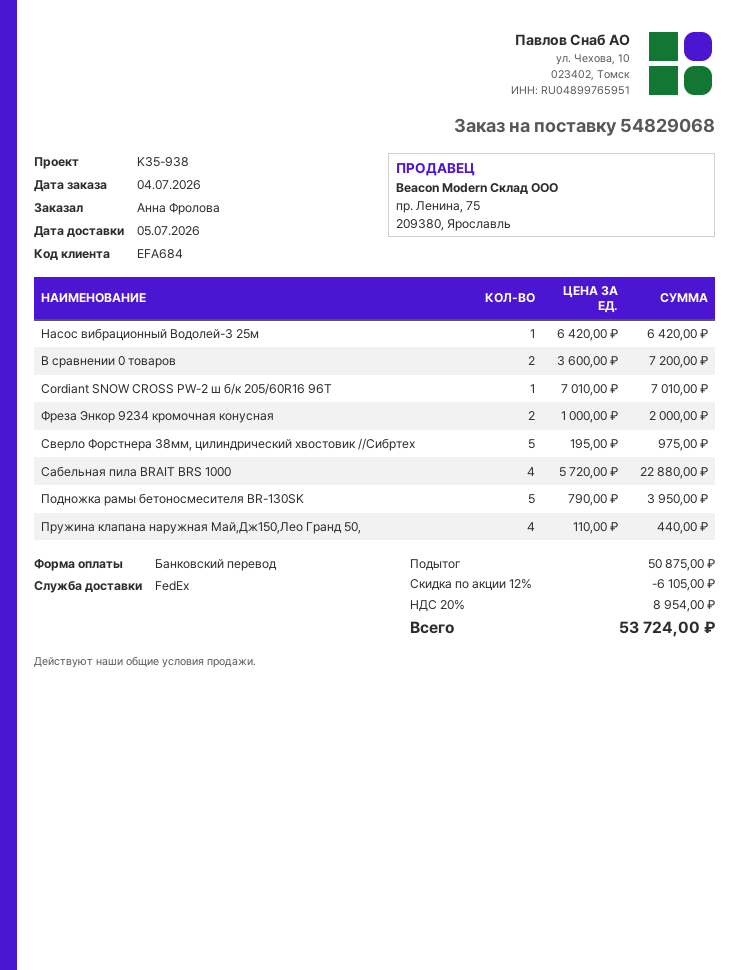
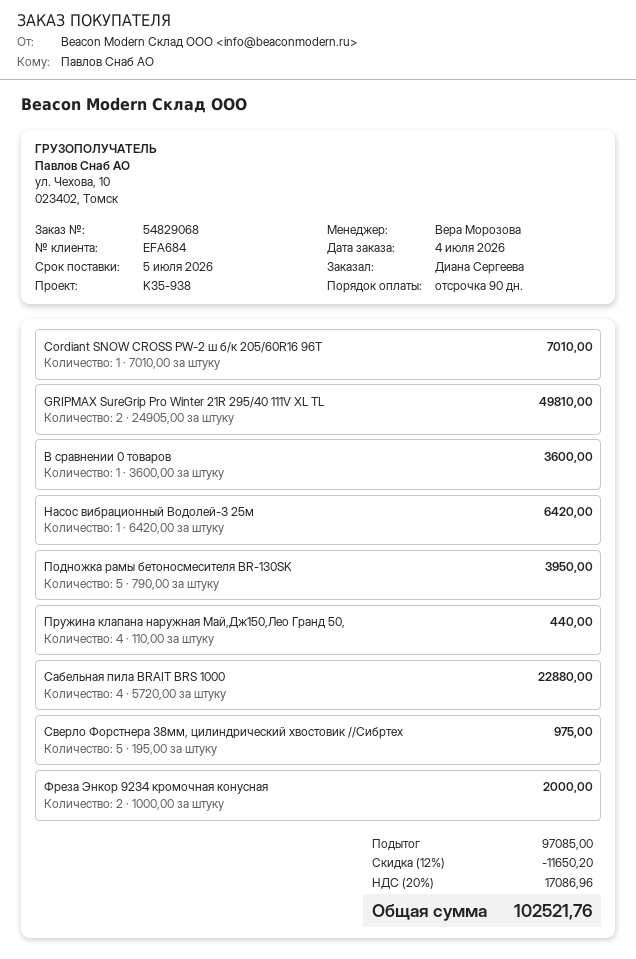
ordered by: Анна Фролова -> Диана Сергеева
В сравнении 0 товаров: 2 x 3600.00 = 7200.00 -> 1 x 3600.00 = 3600.00
GRIPMAX SureGrip Pro Winter 21R 295/40 111V XL TL: none -> 2 x 24905.00 = 49810.00
subtotal: 50875.00 -> 97085.00
discount: 12% = 6105.00 -> 12% = 11650.20
tax: 20% = 8954.00 -> 20% = 17086.96
total: 53724.00 -> 102521.76

